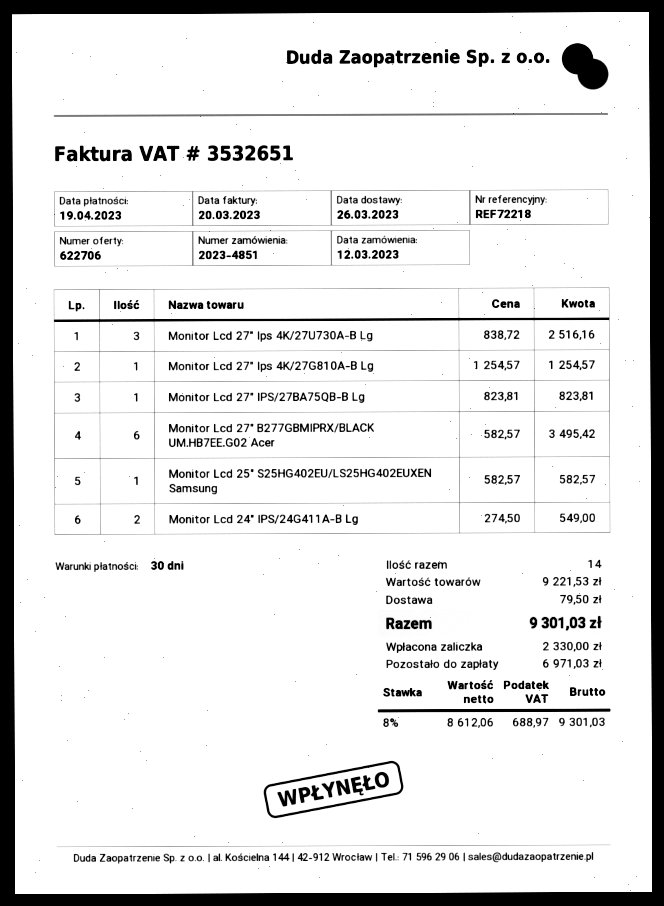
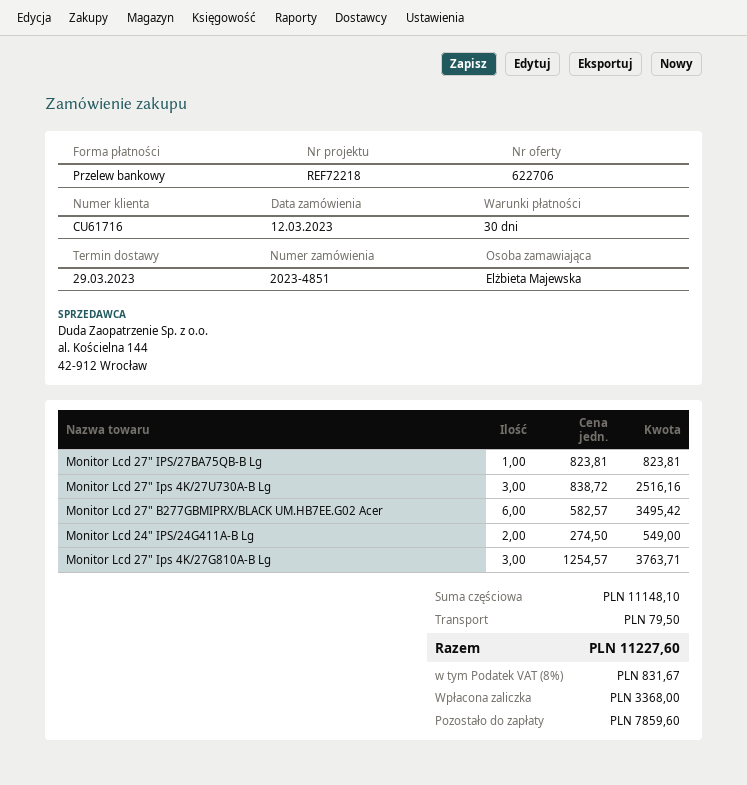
delivery date: 2023-03-26 -> 2023-03-29
Monitor Lcd 27" Ips 4K/27G810A-B Lg: 1 x 1254.57 = 1254.57 -> 3 x 1254.57 = 3763.71
Monitor Lcd 25" S25HG402EU/LS25HG402EUXEN Samsung: 1 x 582.57 = 582.57 -> none
subtotal: 9221.53 -> 11148.10
tax: 8% = 688.97 -> 8% = 831.67
total: 9301.03 -> 11227.60
deposit: 2330.00 -> 3368.00
balance: 6971.03 -> 7859.60

